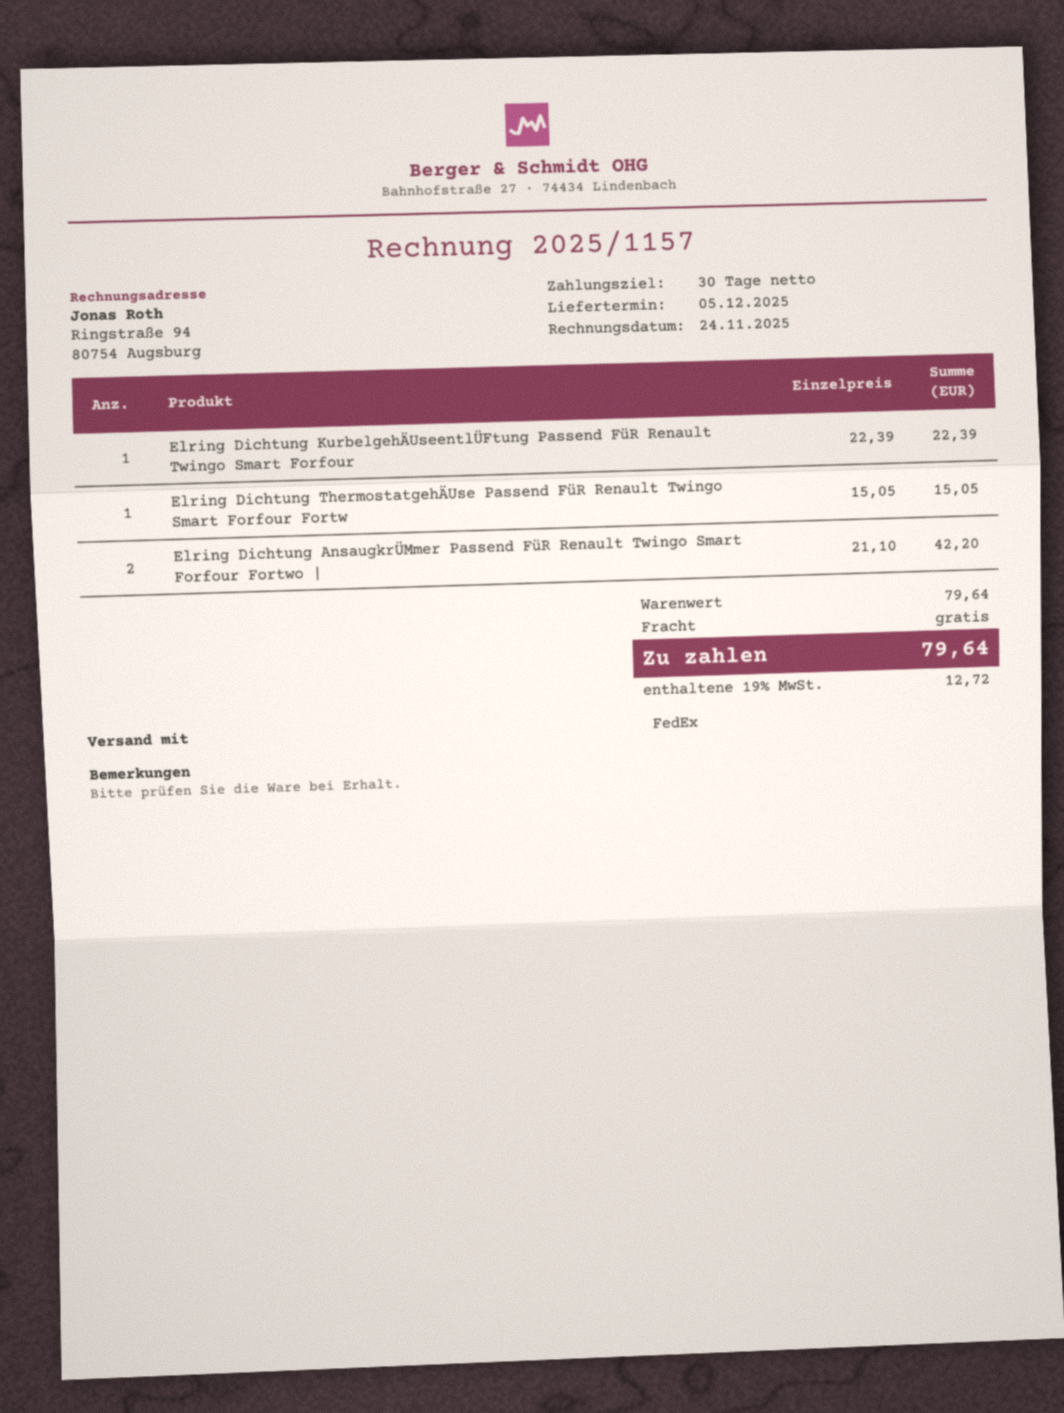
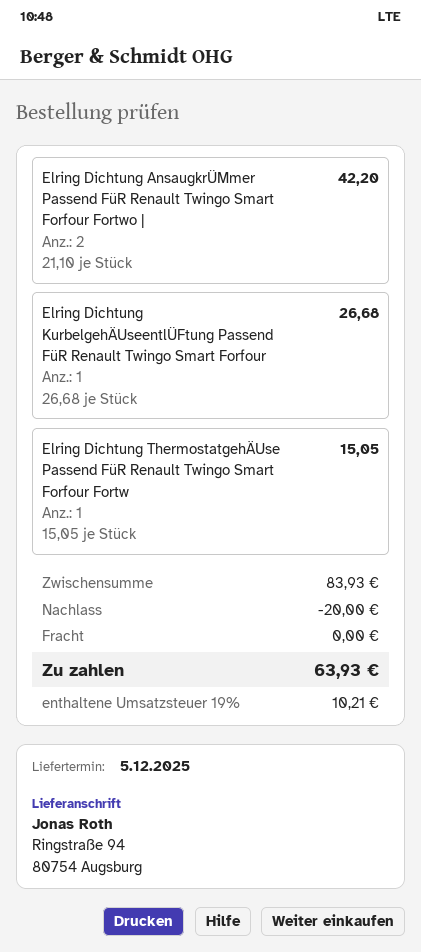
Elring Dichtung KurbelgehÄUseentlÜFtung Passend FüR Renault Twingo Smart Forfour: 1 x 22.39 = 22.39 -> 1 x 26.68 = 26.68
subtotal: 79.64 -> 83.93
discount: none -> 20.00
tax: 19% = 12.72 -> 19% = 10.21
total: 79.64 -> 63.93

